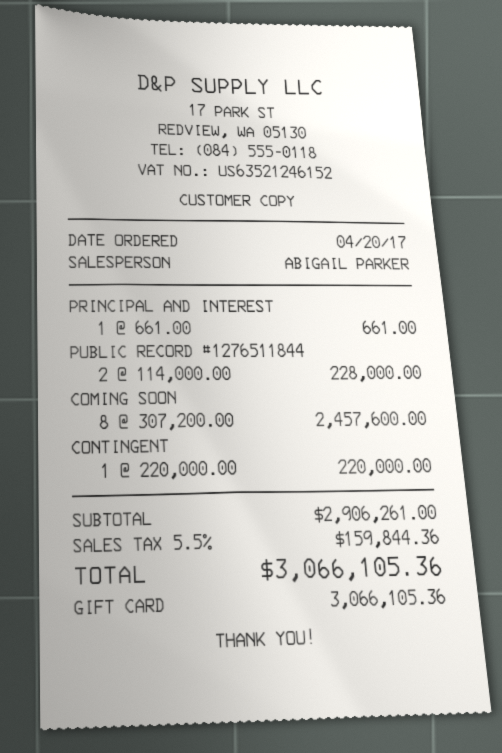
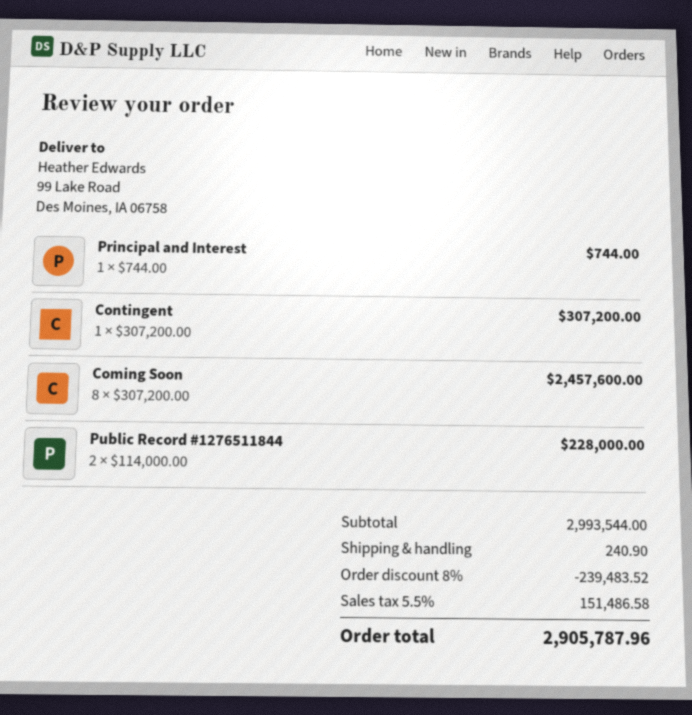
PRINCIPAL AND INTEREST: 1 x 661.00 = 661.00 -> 1 x 744.00 = 744.00
CONTINGENT: 1 x 220000.00 = 220000.00 -> 1 x 307200.00 = 307200.00
subtotal: 2906261.00 -> 2993544.00
discount: none -> 8% = 239483.52
shipping: none -> 240.90
tax: 5.5% = 159844.36 -> 5.5% = 151486.58
total: 3066105.36 -> 2905787.96

